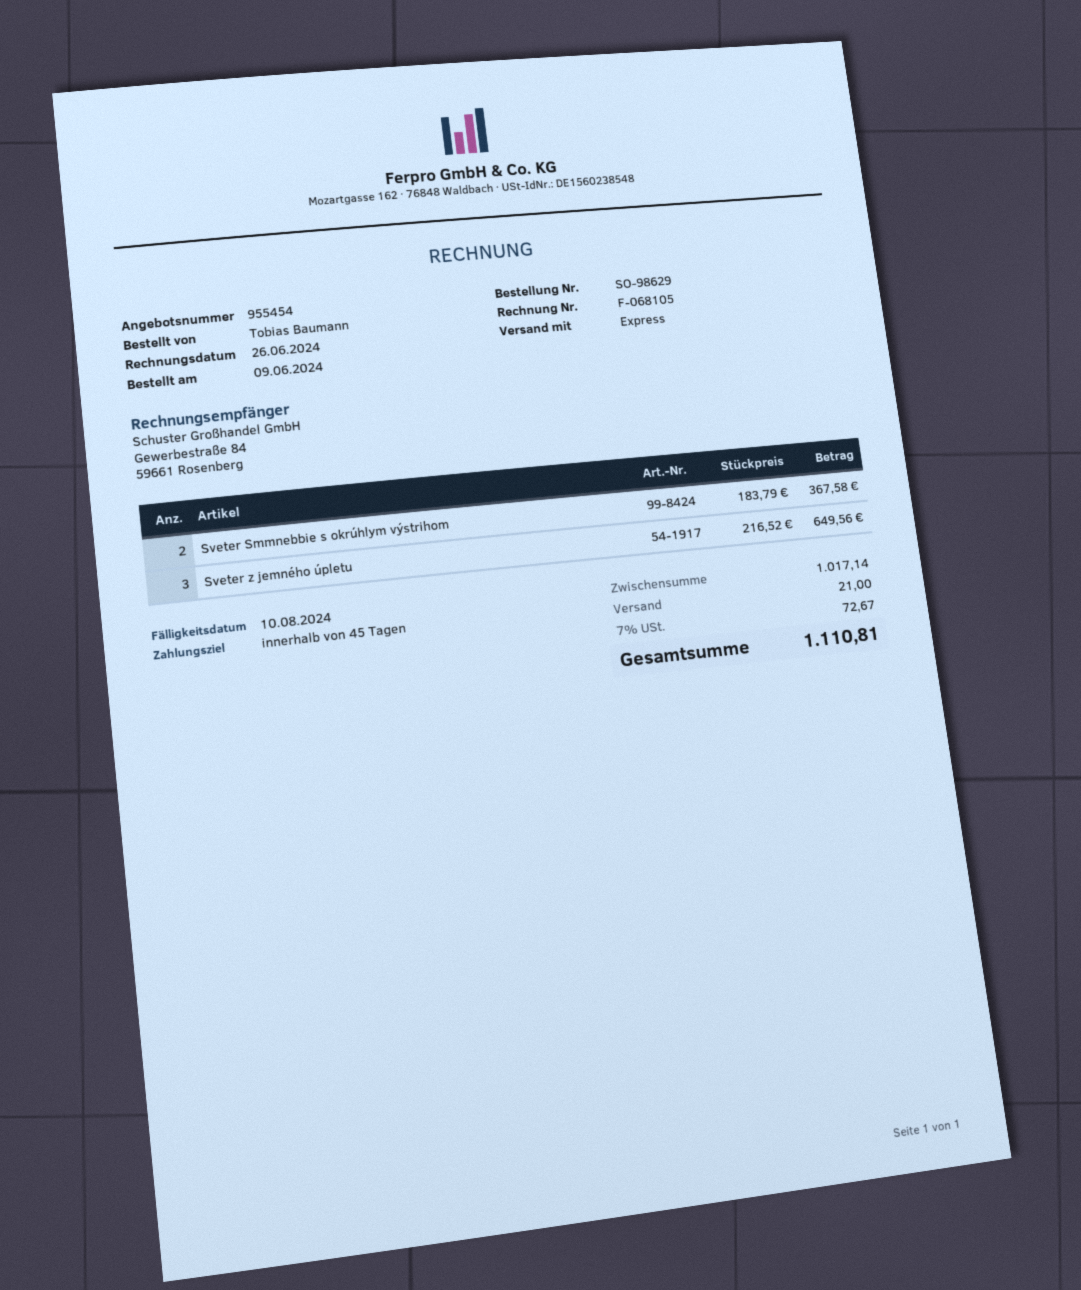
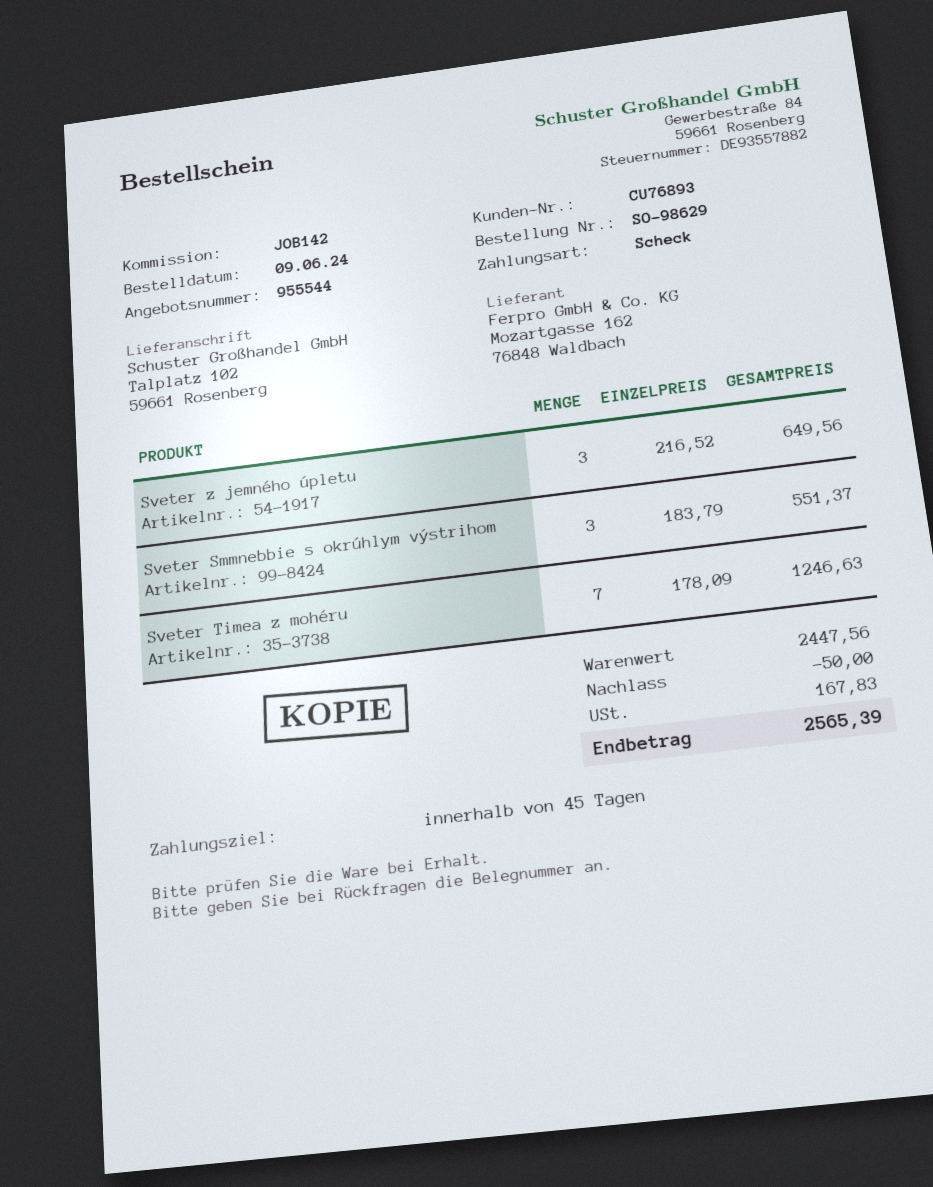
quote number: 955454 -> 955544
Sveter Smmnebbie s okrúhlym výstrihom: 2 x 183.79 = 367.58 -> 3 x 183.79 = 551.37
Sveter Timea z mohéru: none -> 7 x 178.09 = 1246.63
subtotal: 1017.14 -> 2447.56
discount: none -> 50.00
shipping: 21.00 -> none
tax: 72.67 -> 167.83
total: 1110.81 -> 2565.39

